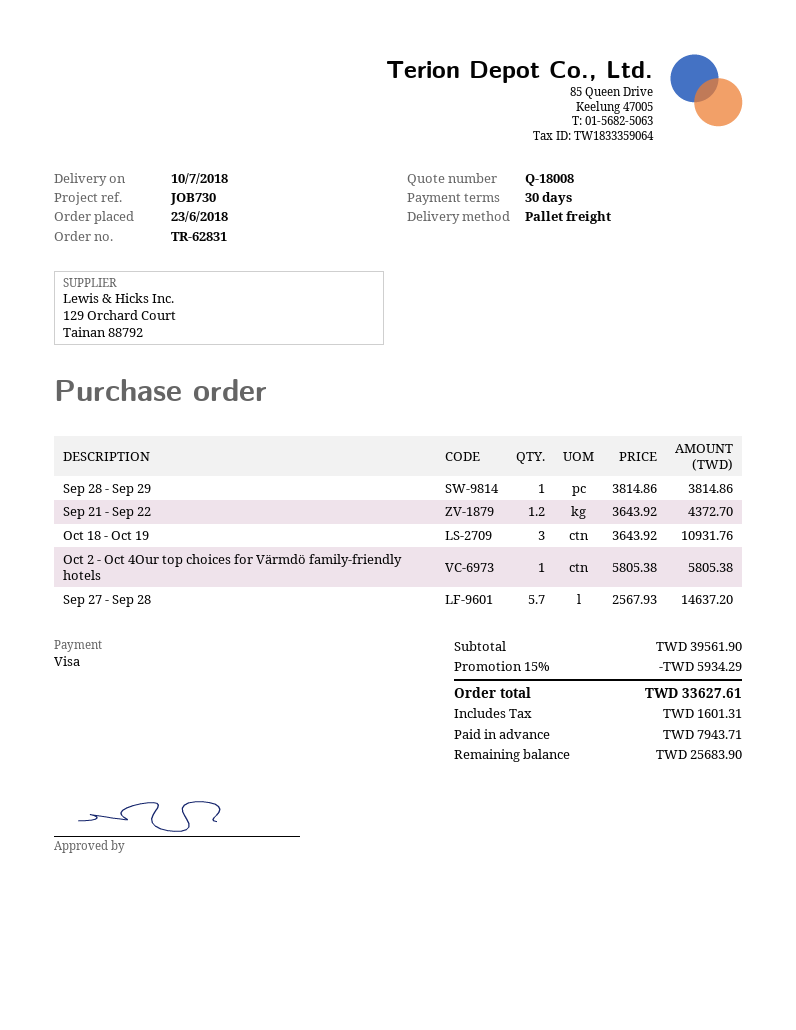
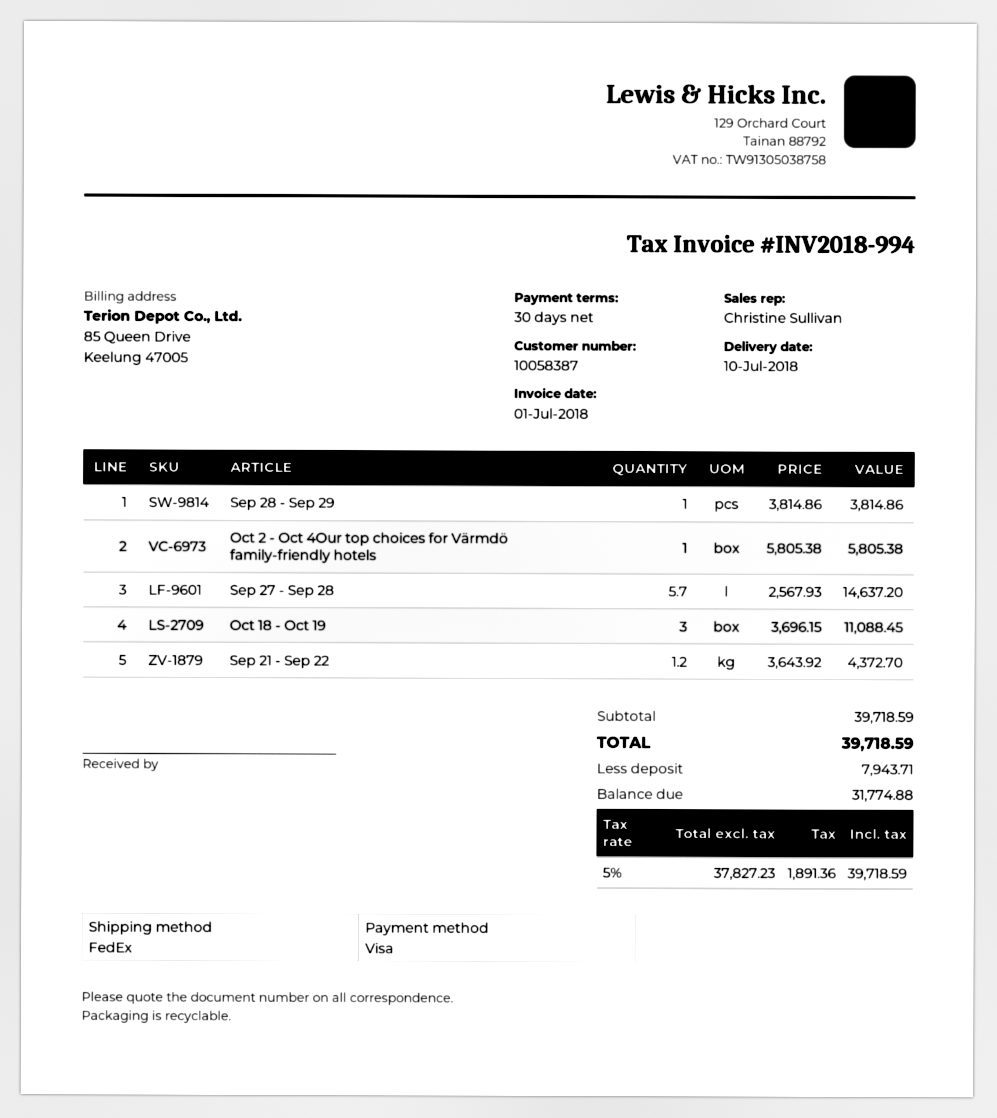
shipping method: pallet freight -> FedEx
Oct 18 - Oct 19: 3 x 3643.92 = 10931.76 -> 3 x 3696.15 = 11088.45
subtotal: 39561.90 -> 39718.59
discount: 15% = 5934.29 -> none
tax: 1601.31 -> 1891.36
total: 33627.61 -> 39718.59
balance: 25683.90 -> 31774.88

